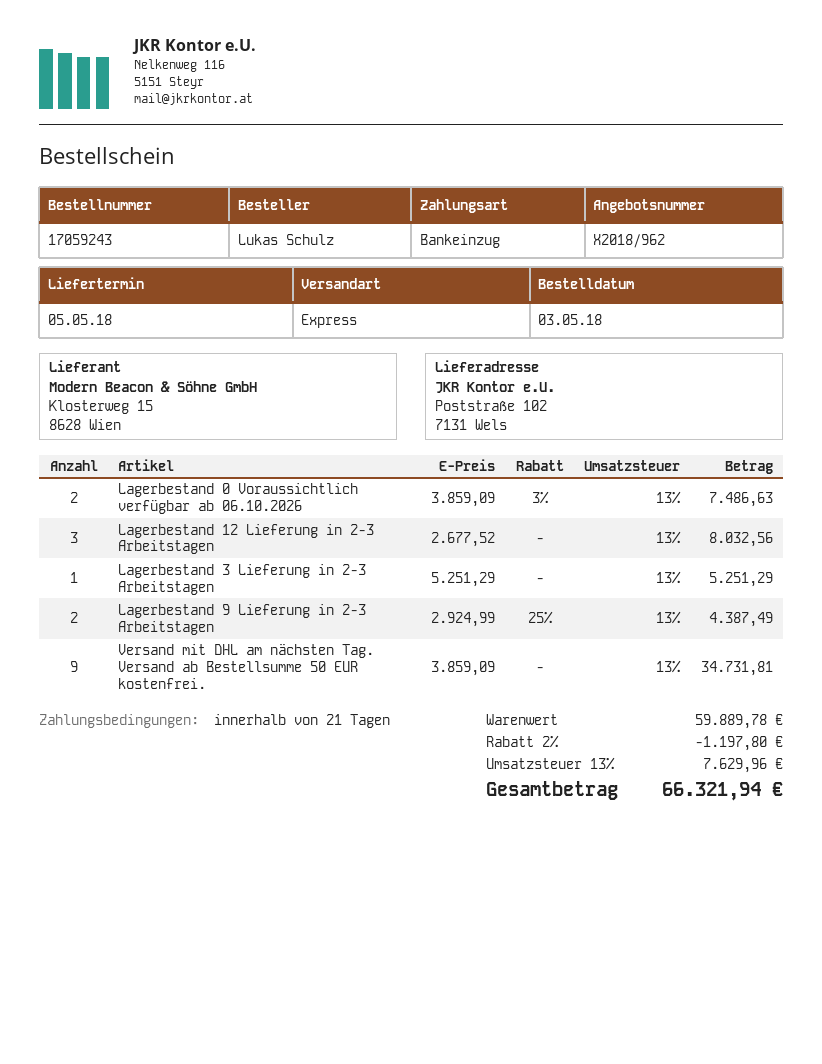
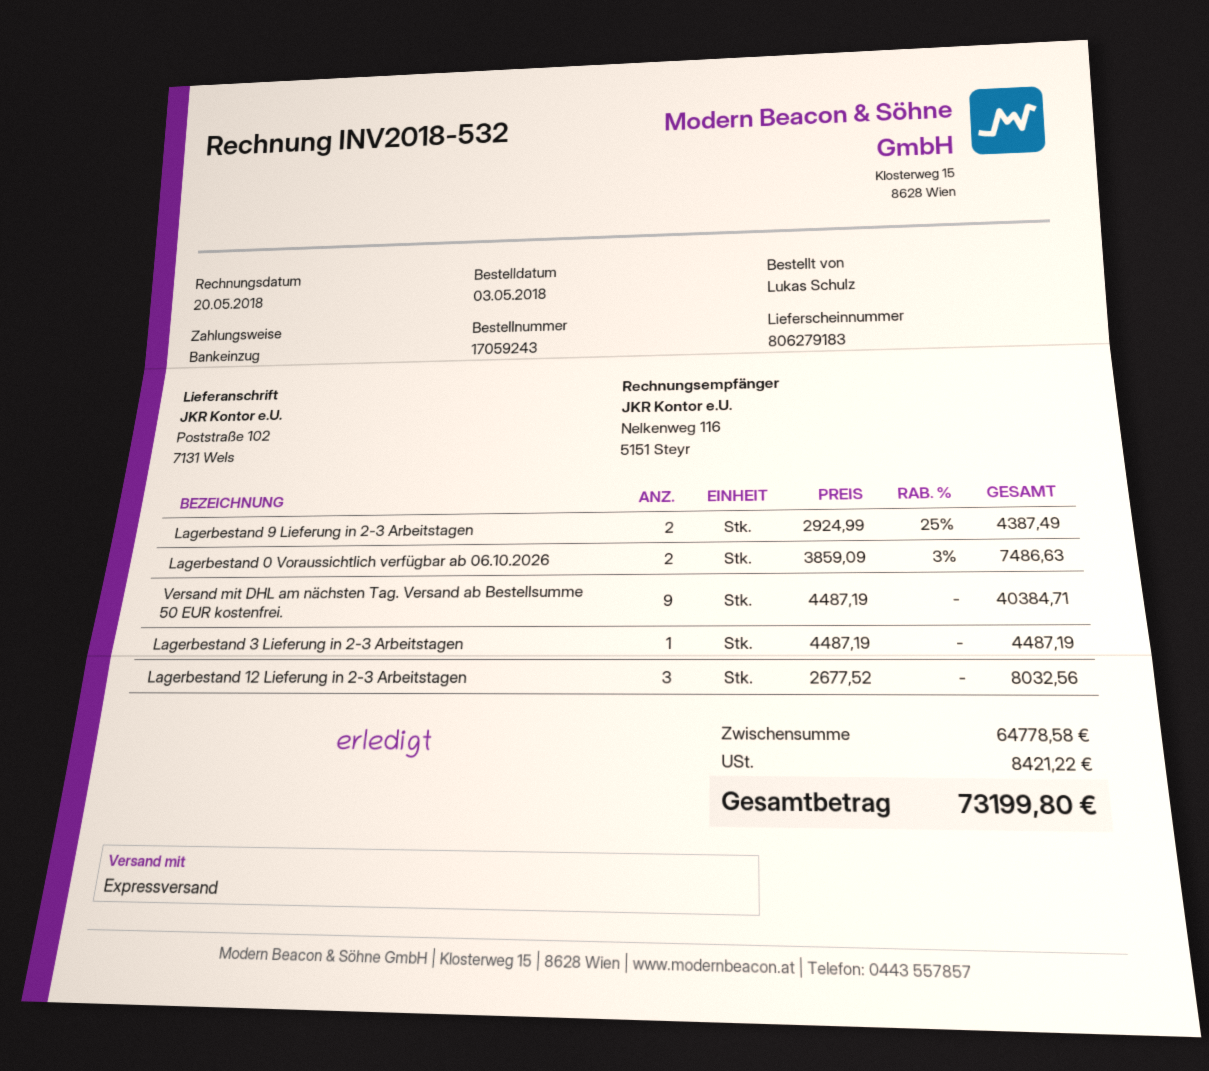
Lagerbestand 3 Lieferung in 2-3 Arbeitstagen: 1 x 5251.29 = 5251.29 -> 1 x 4487.19 = 4487.19
Versand mit DHL am nächsten Tag. Versand ab Bestellsumme 50 EUR kostenfrei.: 9 x 3859.09 = 34731.81 -> 9 x 4487.19 = 40384.71
subtotal: 59889.78 -> 64778.58
discount: 2% = 1197.80 -> none
tax: 7629.96 -> 8421.22
total: 66321.94 -> 73199.80

